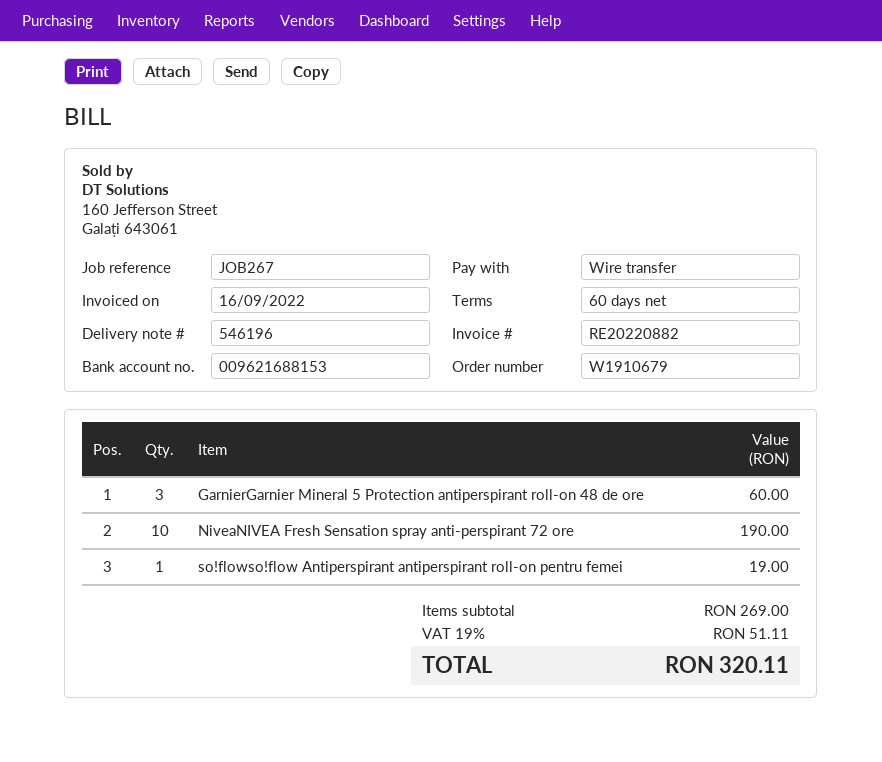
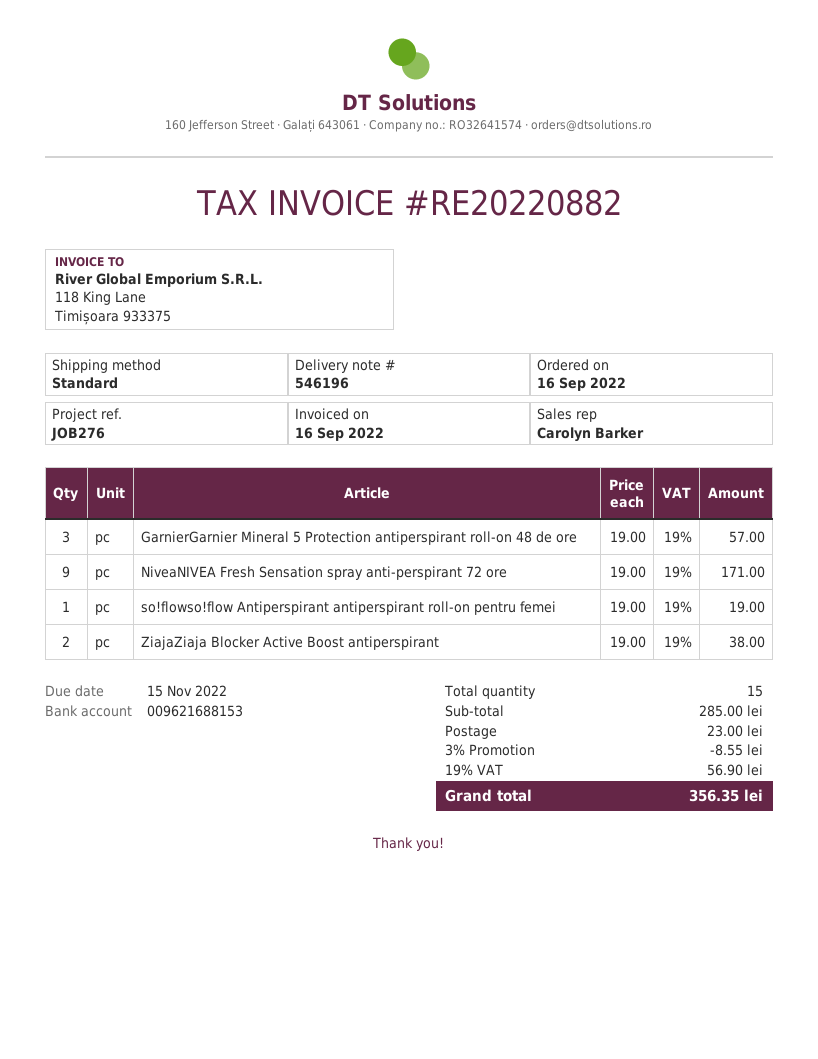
reference: JOB267 -> JOB276
GarnierGarnier Mineral 5 Protection antiperspirant roll-on 48 de ore: 3 for 60.00 -> 3 for 57.00
NiveaNIVEA Fresh Sensation spray anti-perspirant 72 ore: 10 for 190.00 -> 9 for 171.00
ZiajaZiaja Blocker Active Boost antiperspirant: none -> 2 for 38.00
subtotal: 269.00 -> 285.00
discount: none -> 3% = 8.55
shipping: none -> 23.00
tax: 19% = 51.11 -> 19% = 56.90
total: 320.11 -> 356.35

